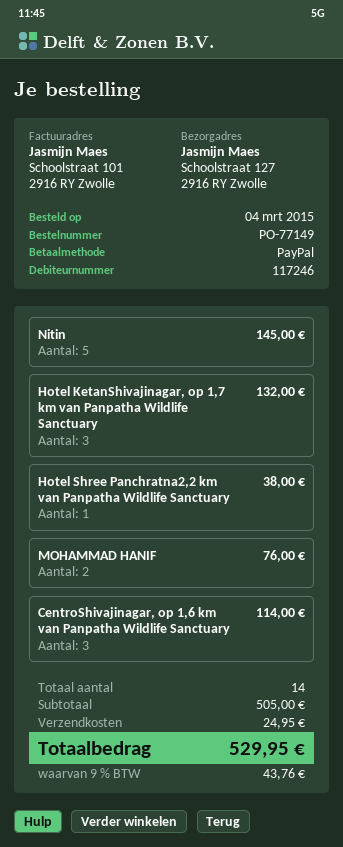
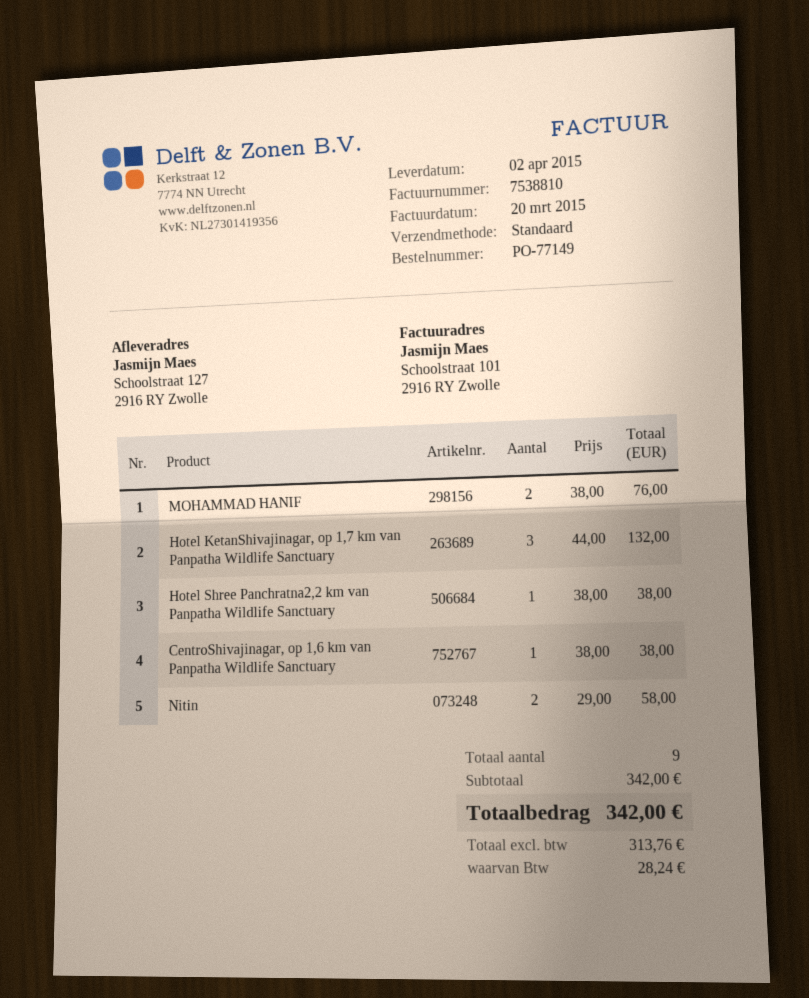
Nitin: 5 for 145.00 -> 2 for 58.00
CentroShivajinagar, op 1,6 km van Panpatha Wildlife Sanctuary: 3 for 114.00 -> 1 for 38.00
total quantity: 14 -> 9
subtotal: 505.00 -> 342.00
shipping: 24.95 -> none
tax: 43.76 -> 28.24
total: 529.95 -> 342.00

